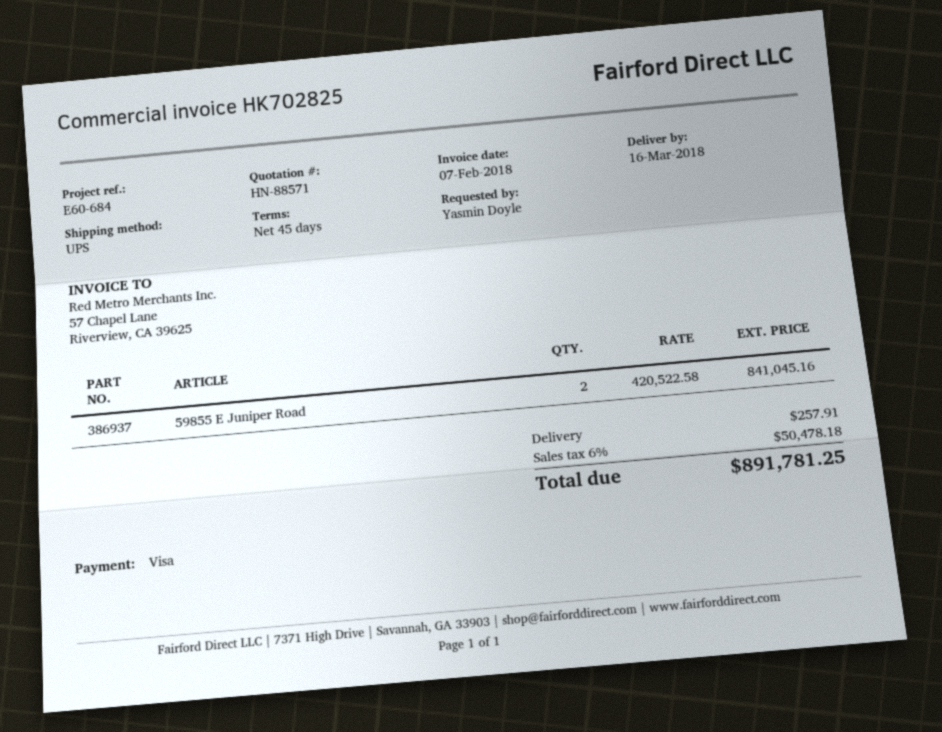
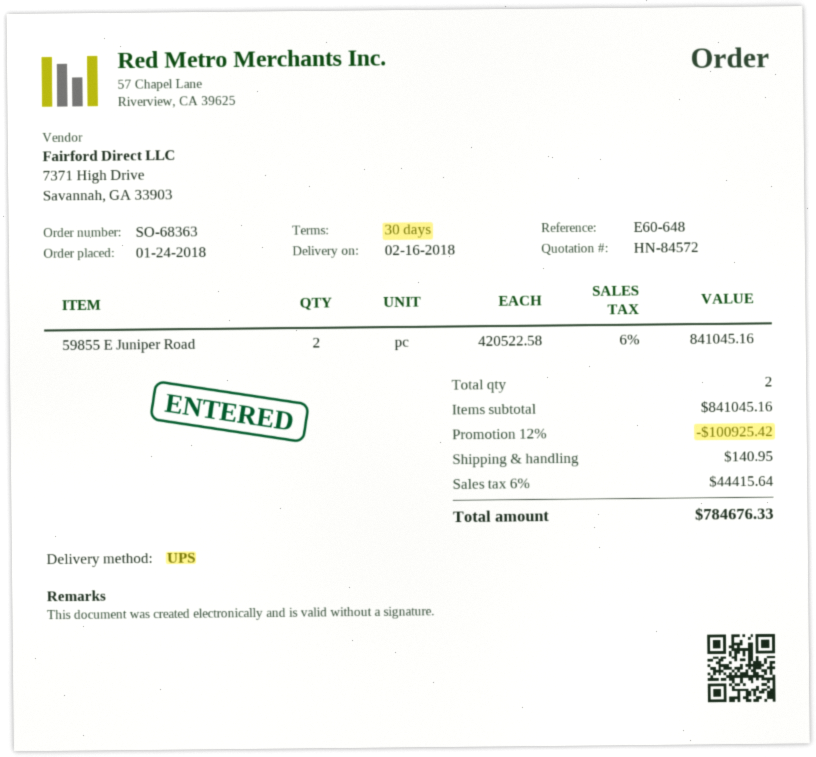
quote number: HN-88571 -> HN-84572
delivery date: 2018-03-16 -> 2018-02-16
payment terms: 45 days -> 30 days
reference: E60-684 -> E60-648
discount: none -> 12% = 100925.42
shipping: 257.91 -> 140.95
tax: 6% = 50478.18 -> 6% = 44415.64
total: 891781.25 -> 784676.33

